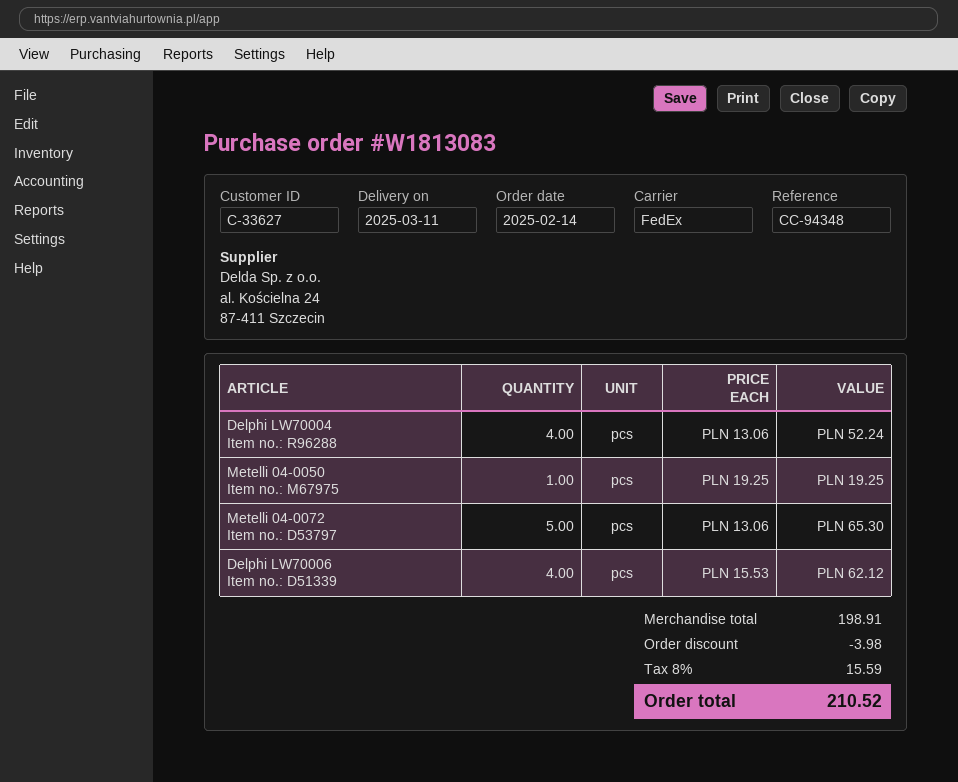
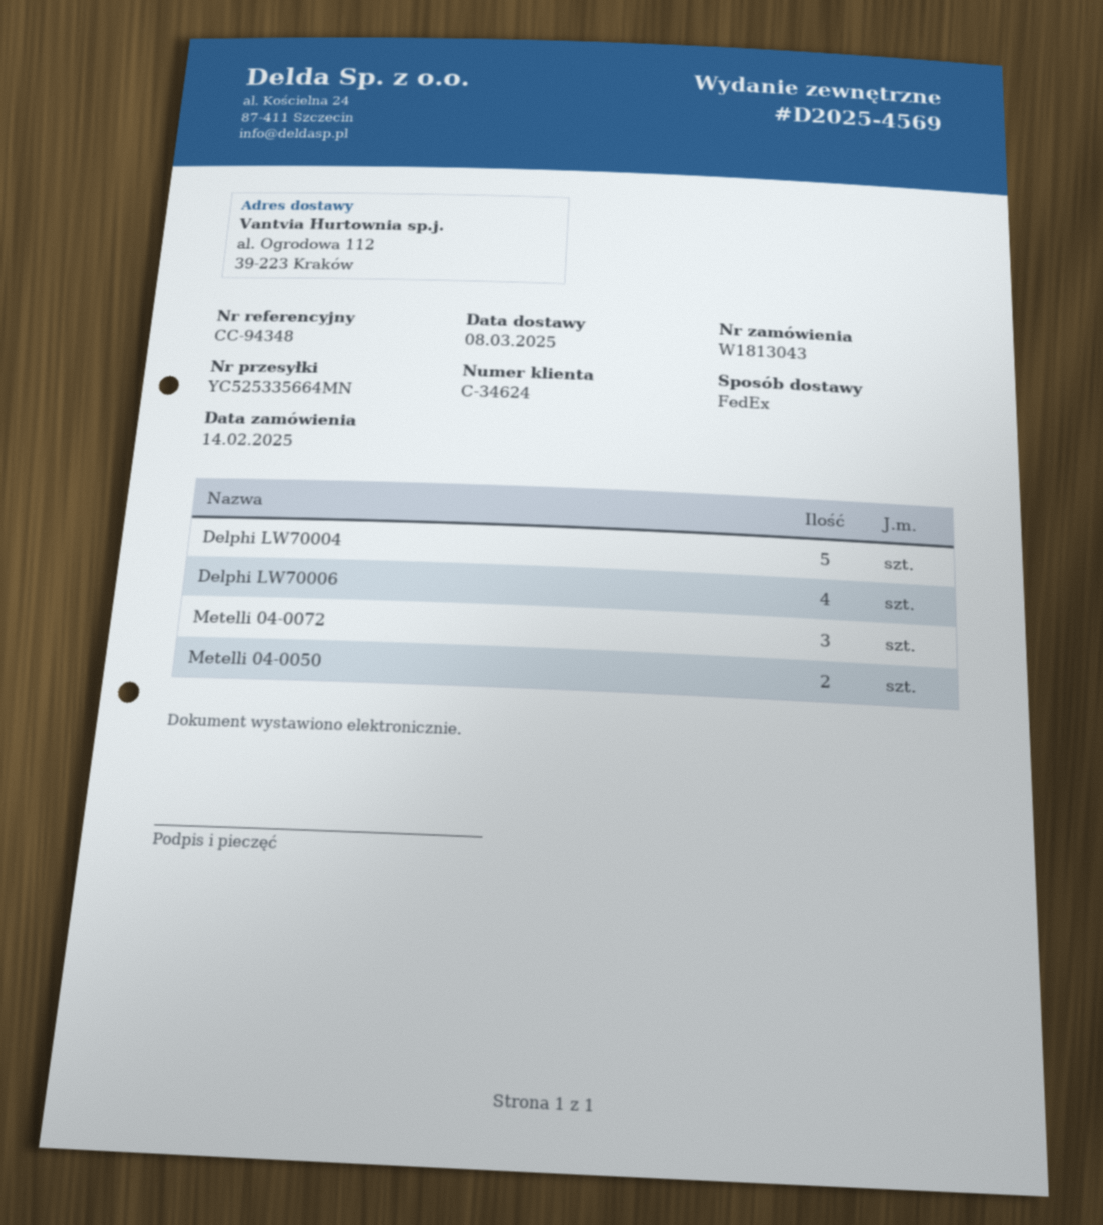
order number: W1813083 -> W1813043
delivery date: 2025-03-11 -> 2025-03-08
customer number: C-33627 -> C-34624
Delphi LW70004: 4 -> 5
Metelli 04-0050: 1 -> 2
Metelli 04-0072: 5 -> 3

